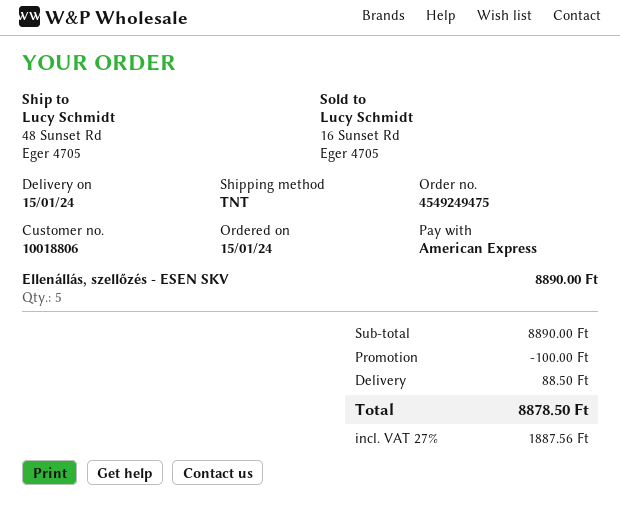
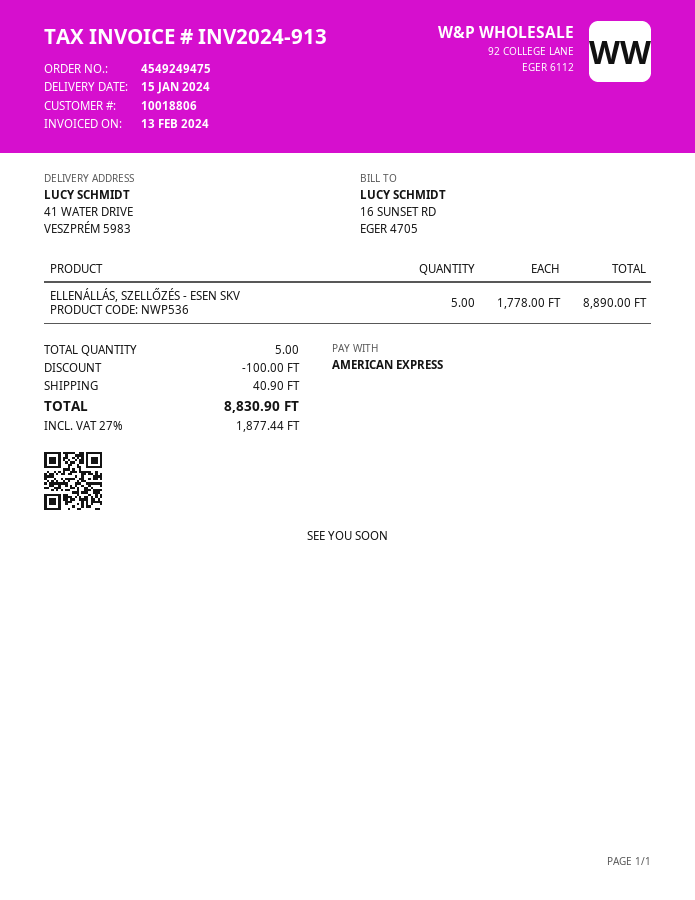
ship to: 48 Sunset Rd, Eger 4705 -> 41 WATER DRIVE, VESZPRÉM 5983
shipping: 88.50 -> 40.90
tax: 27% = 1887.56 -> 27% = 1877.44
total: 8878.50 -> 8830.90

